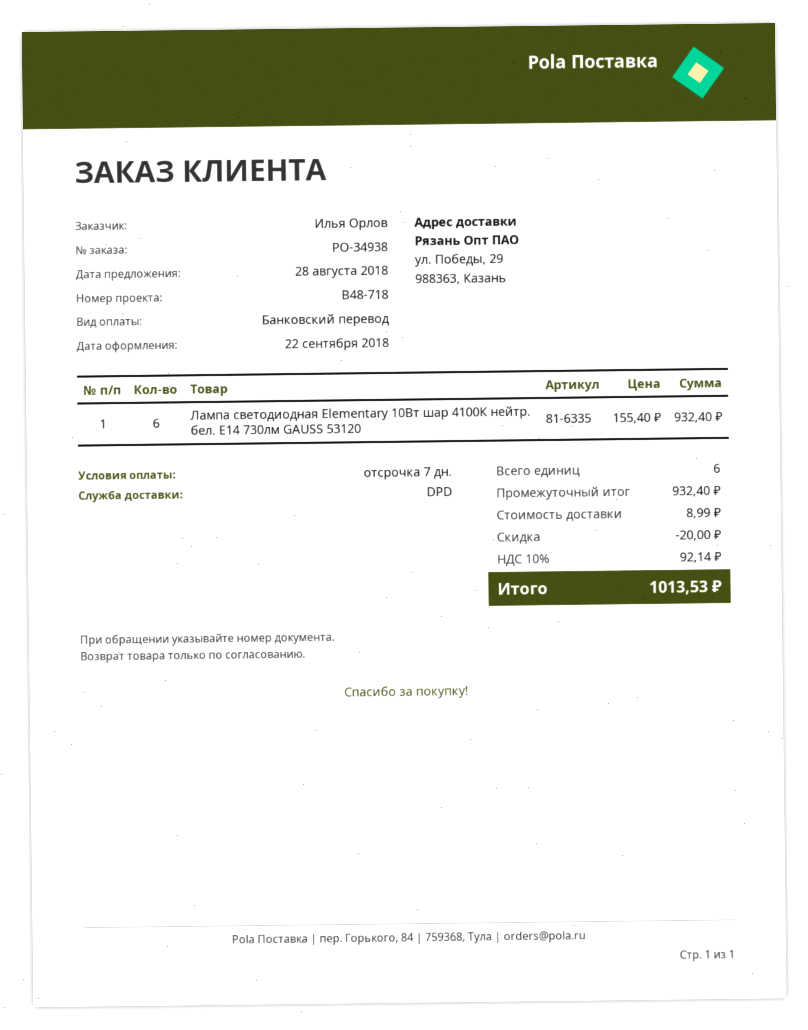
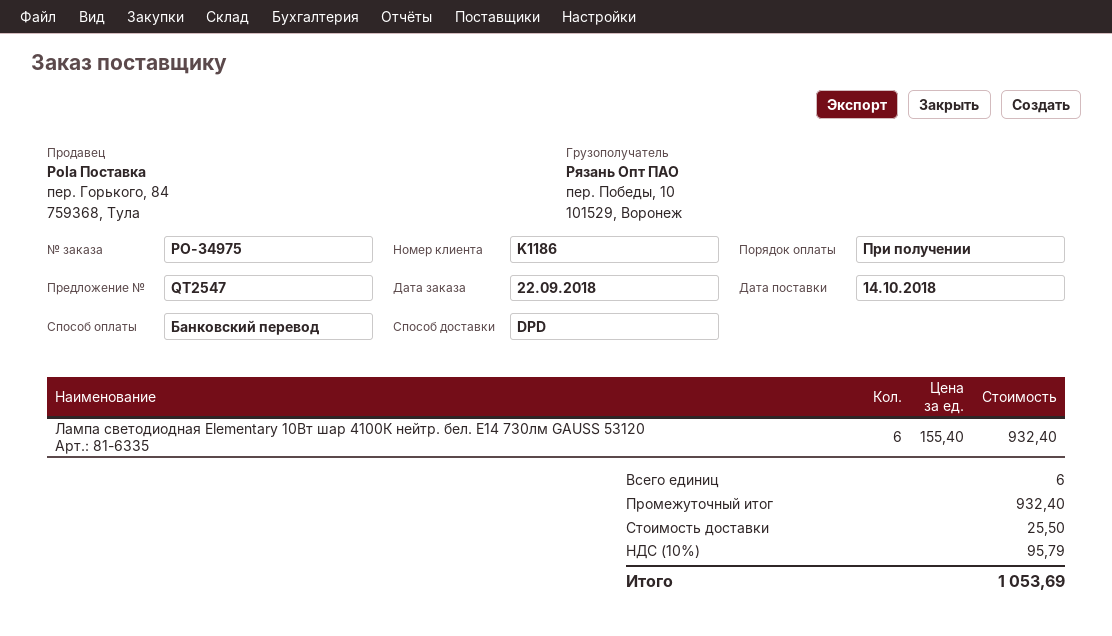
order number: PO-34938 -> PO-34975
payment terms: 7 days -> on receipt
ship to: ул. Победы, 29, 988363, Казань -> пер. Победы, 10, 101529, Воронеж
discount: 20.00 -> none
shipping: 8.99 -> 25.50
tax: 10% = 92.14 -> 10% = 95.79
total: 1013.53 -> 1053.69

